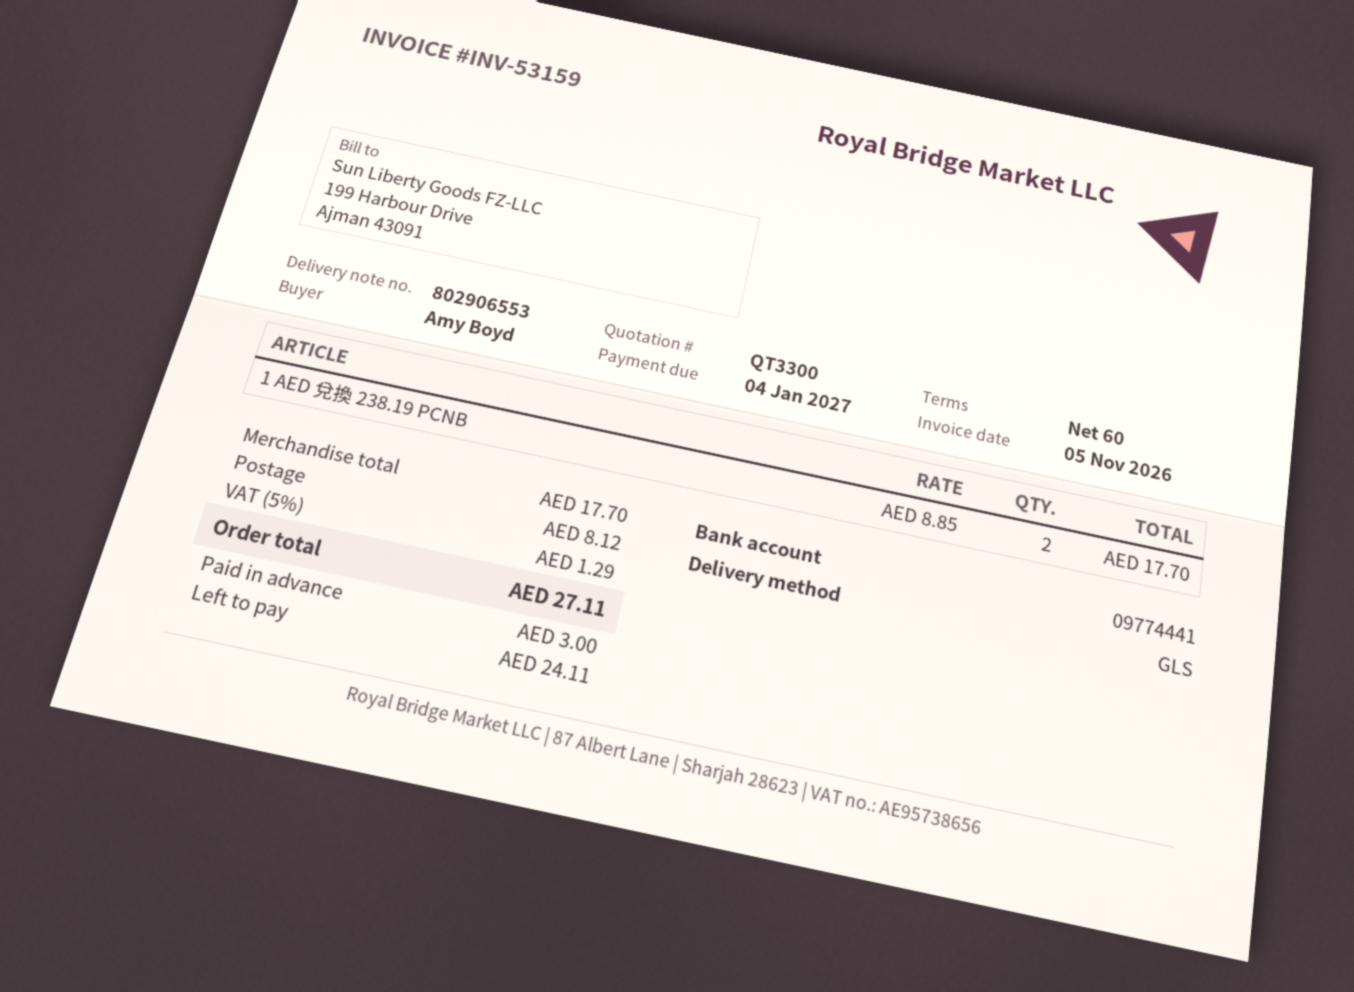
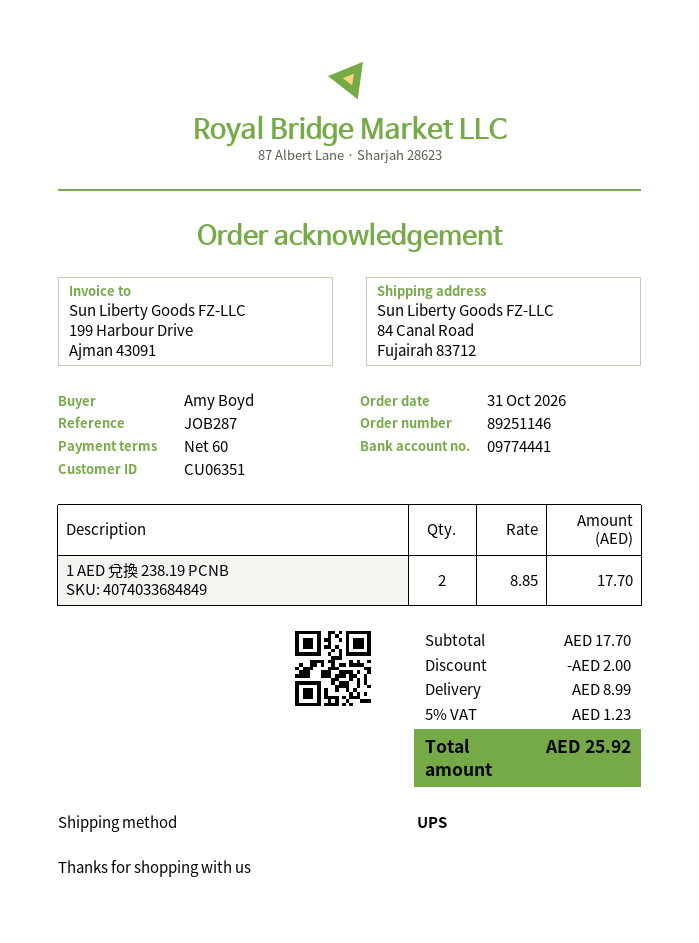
shipping method: GLS -> UPS
discount: none -> 2.00
shipping: 8.12 -> 8.99
tax: 5% = 1.29 -> 5% = 1.23
total: 27.11 -> 25.92

